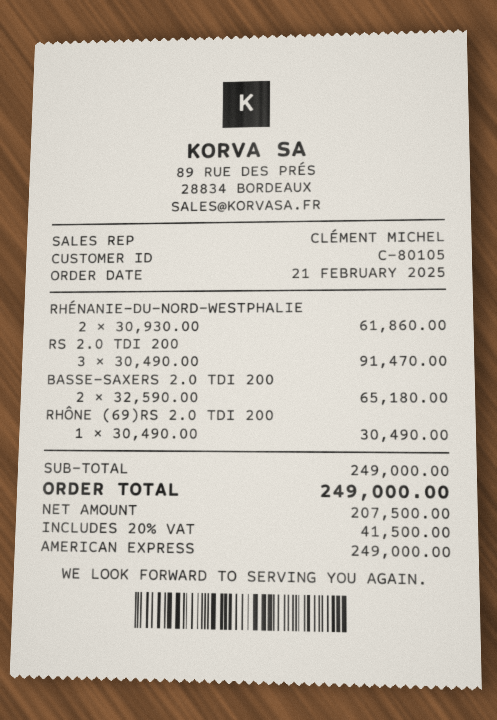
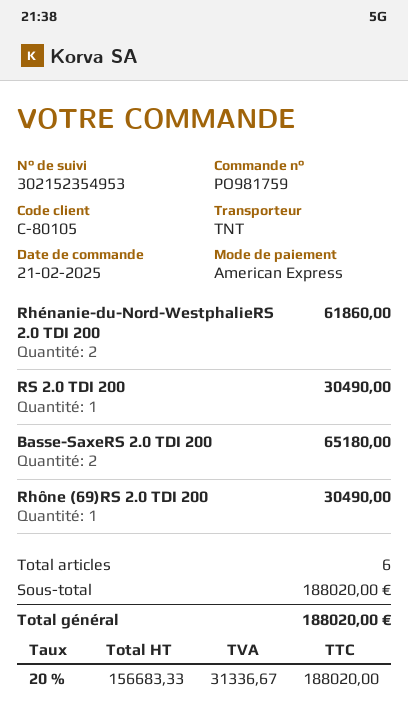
RS 2.0 TDI 200: 3 for 91470.00 -> 1 for 30490.00
subtotal: 249000.00 -> 188020.00
net: 207500.00 -> 156683.33
tax: 20% = 41500.00 -> 20% = 31336.67
total: 249000.00 -> 188020.00

